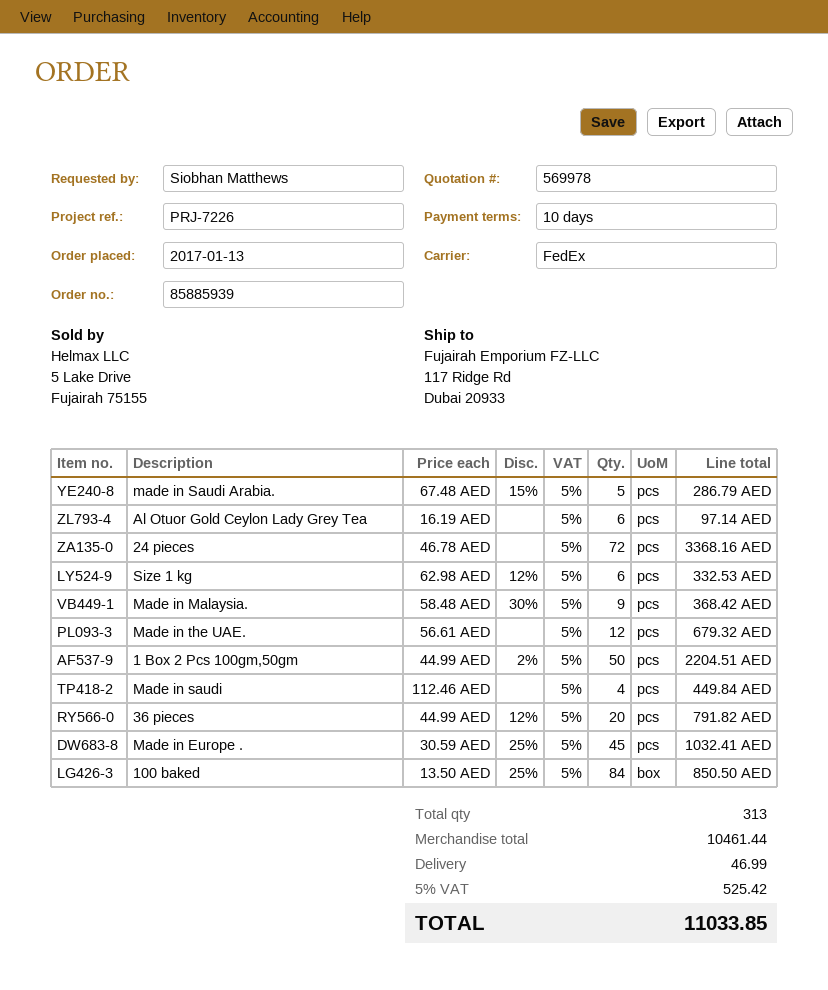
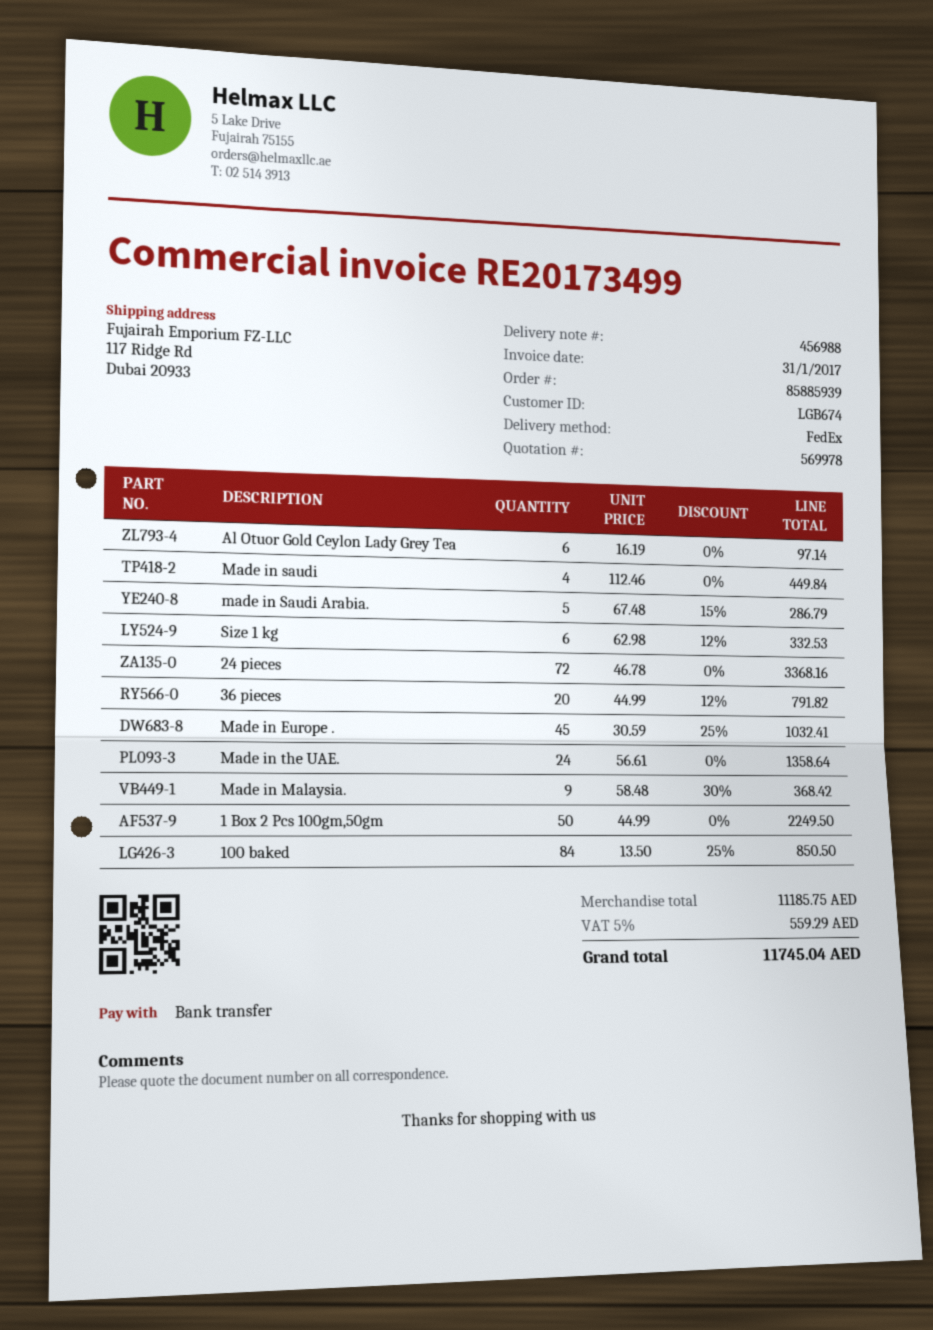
Made in the UAE.: 12 x 56.61 = 679.32 -> 24 x 56.61 = 1358.64
1 Box 2 Pcs 100gm,50gm: 50 x 44.99 - 2% = 2204.51 -> 50 x 44.99 = 2249.50
subtotal: 10461.44 -> 11185.75
shipping: 46.99 -> none
tax: 5% = 525.42 -> 5% = 559.29
total: 11033.85 -> 11745.04

